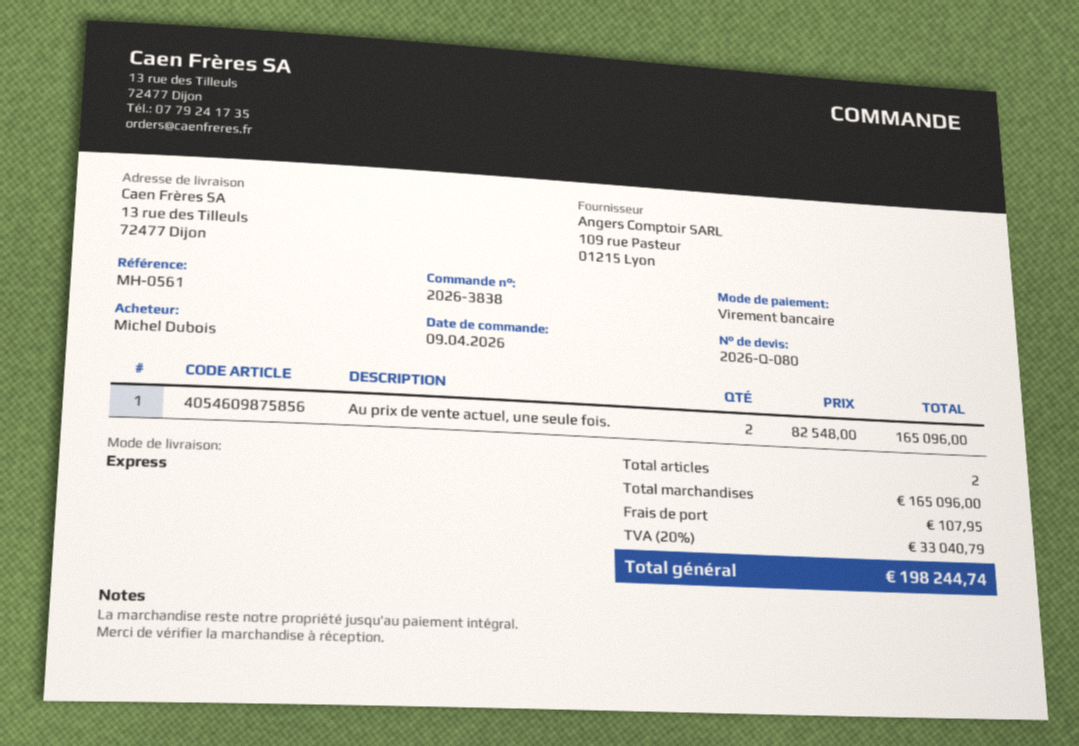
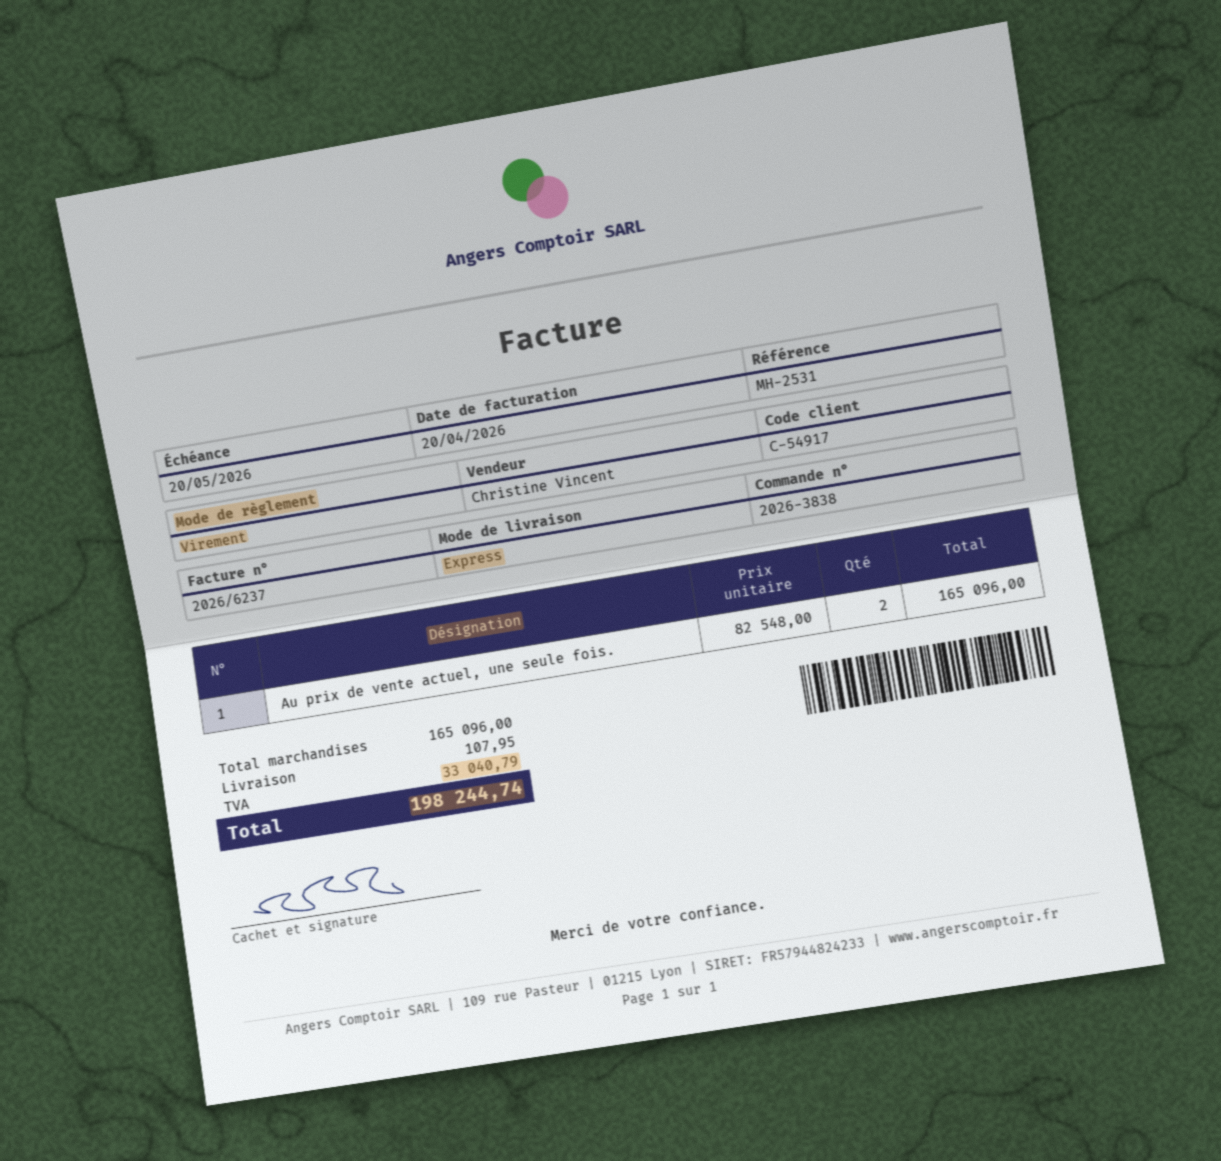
reference: MH-0561 -> MH-2531

